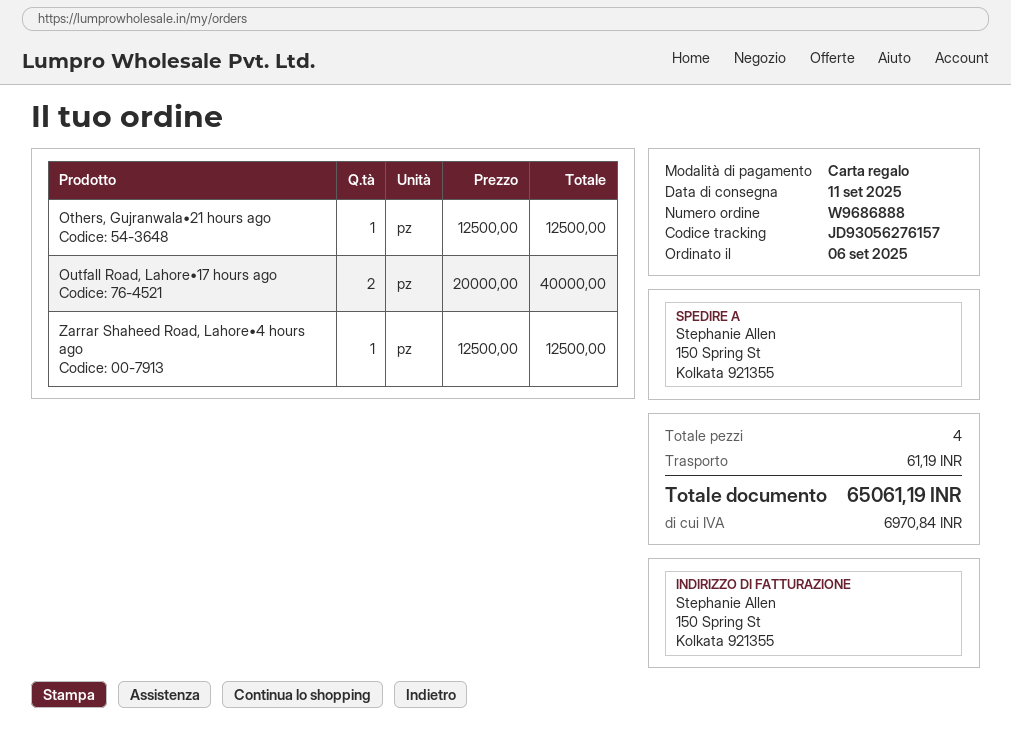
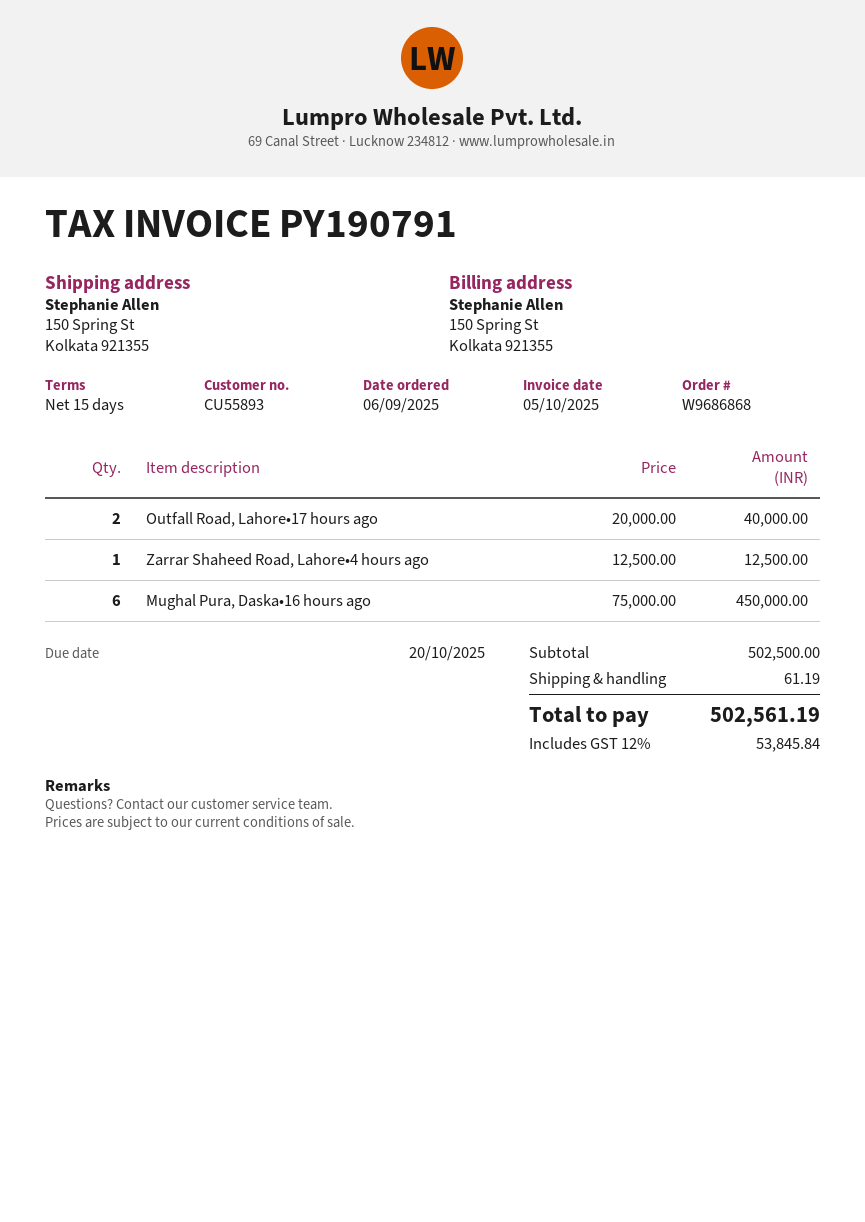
order number: W9686888 -> W9686868
Others, Gujranwala•21 hours ago: 1 x 12500.00 = 12500.00 -> none
Mughal Pura, Daska•16 hours ago: none -> 6 x 75000.00 = 450000.00
tax: 6970.84 -> 53845.84
total: 65061.19 -> 502561.19

